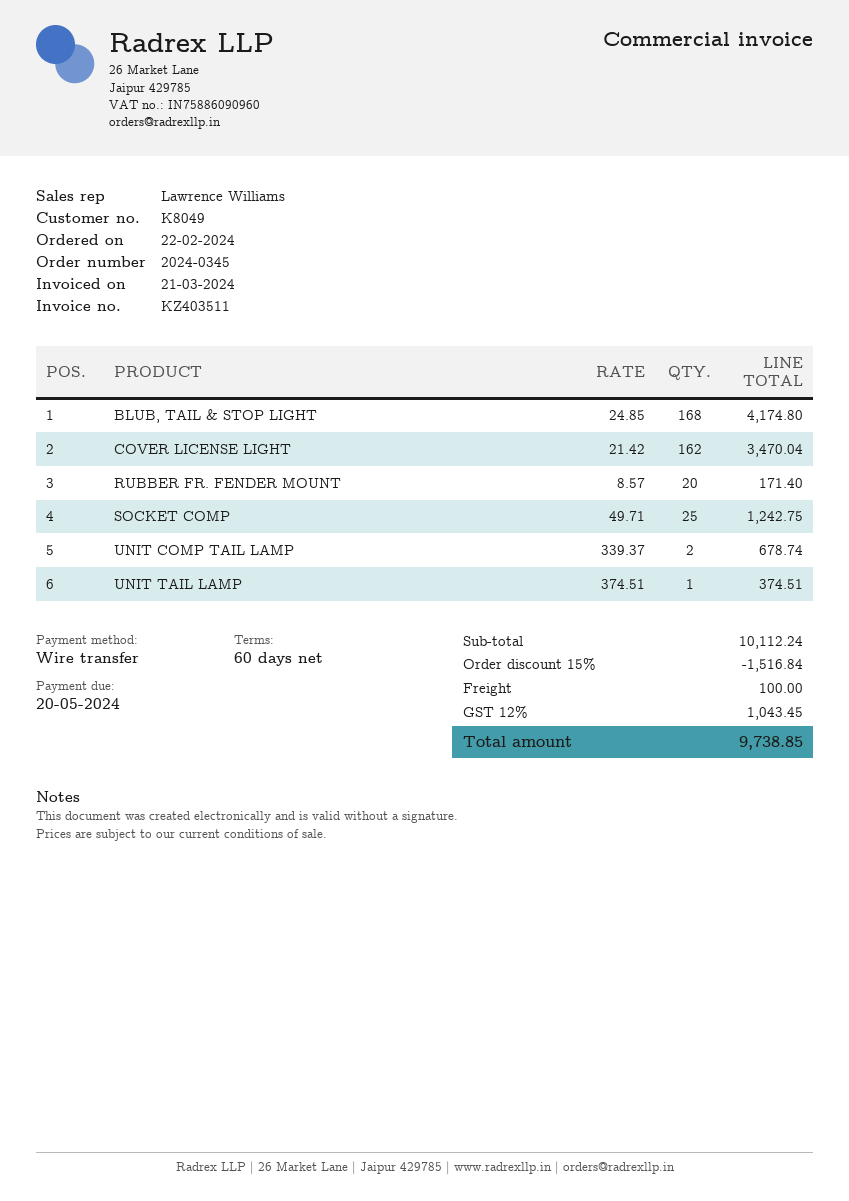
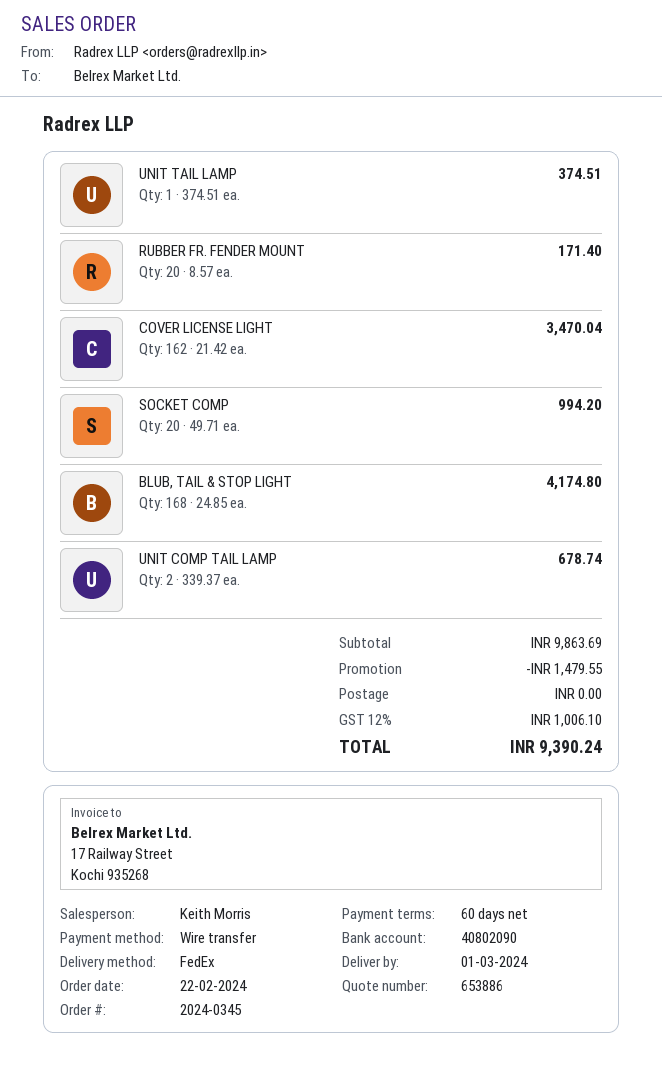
sales rep: Lawrence Williams -> Keith Morris
SOCKET COMP: 25 x 49.71 = 1242.75 -> 20 x 49.71 = 994.20
subtotal: 10112.24 -> 9863.69
discount: 1516.84 -> 1479.55
shipping: 100.00 -> 0.00
tax: 12% = 1043.45 -> 12% = 1006.10
total: 9738.85 -> 9390.24

